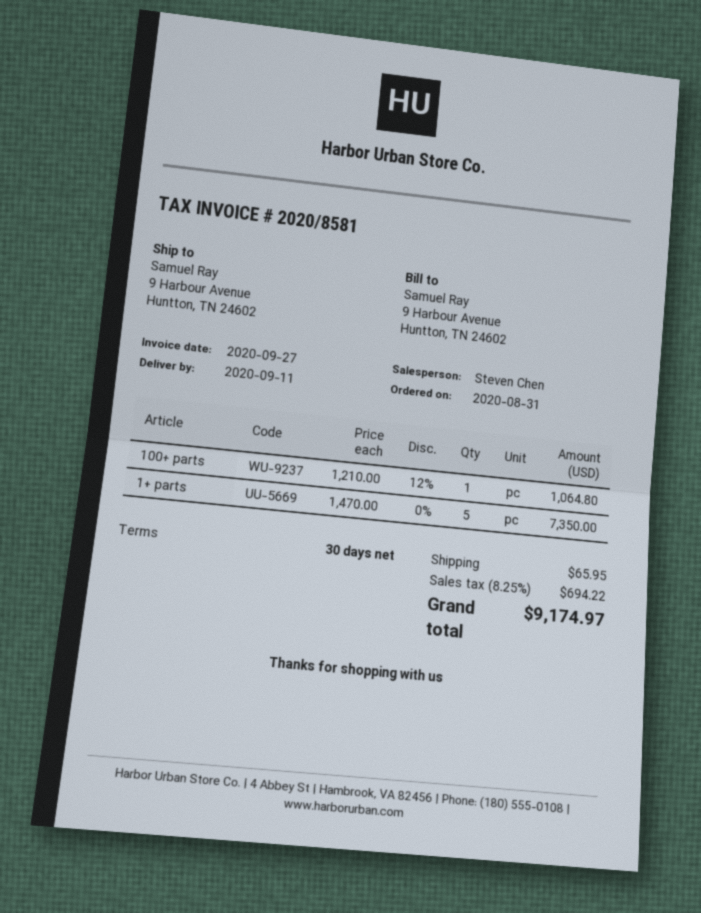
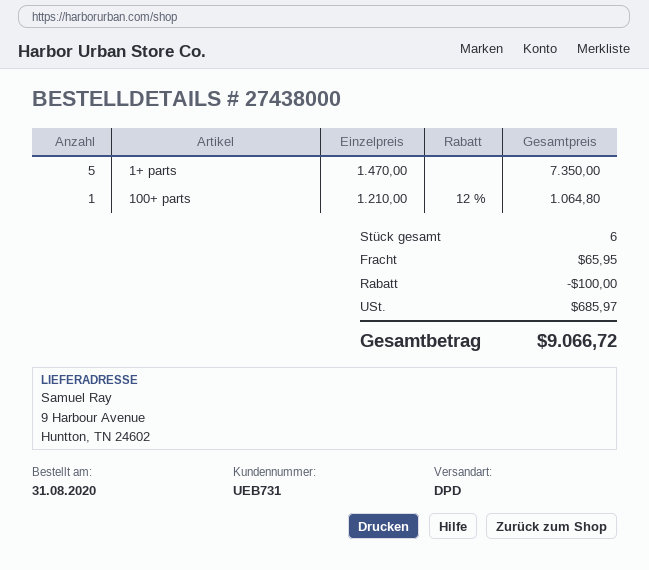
discount: none -> 100.00
tax: 694.22 -> 685.97
total: 9174.97 -> 9066.72

